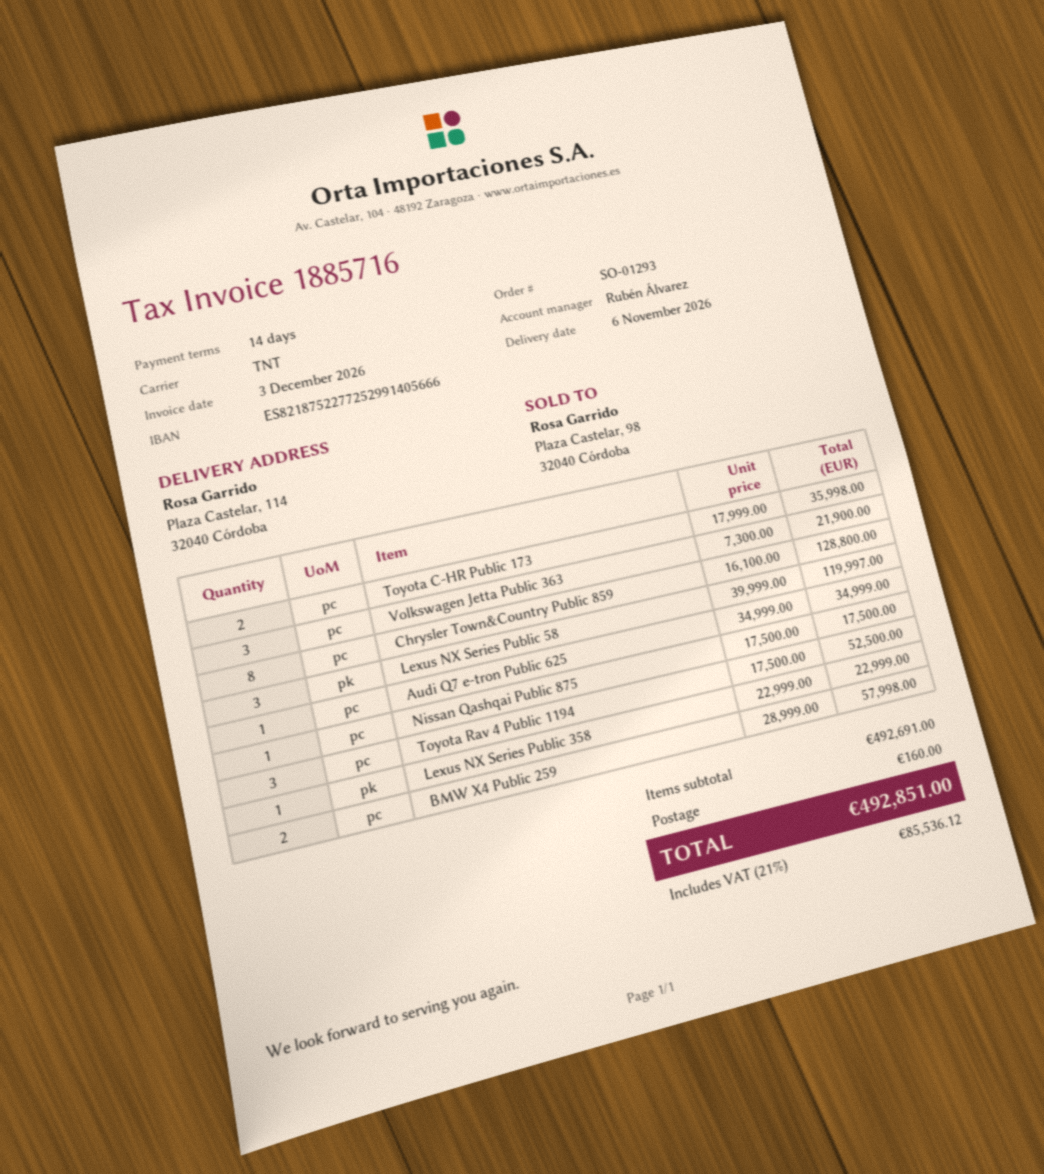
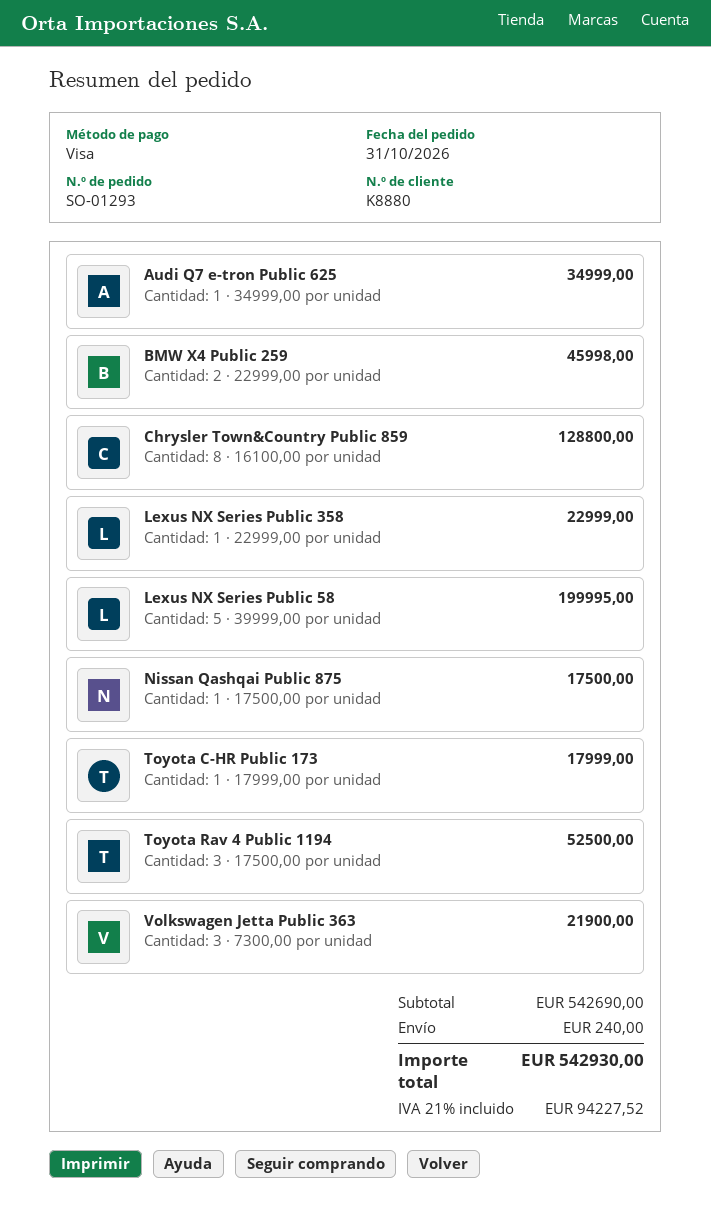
Toyota C-HR Public 173: 2 x 17999.00 = 35998.00 -> 1 x 17999.00 = 17999.00
Lexus NX Series Public 58: 3 x 39999.00 = 119997.00 -> 5 x 39999.00 = 199995.00
BMW X4 Public 259: 2 x 28999.00 = 57998.00 -> 2 x 22999.00 = 45998.00
subtotal: 492691.00 -> 542690.00
shipping: 160.00 -> 240.00
tax: 21% = 85536.12 -> 21% = 94227.52
total: 492851.00 -> 542930.00

